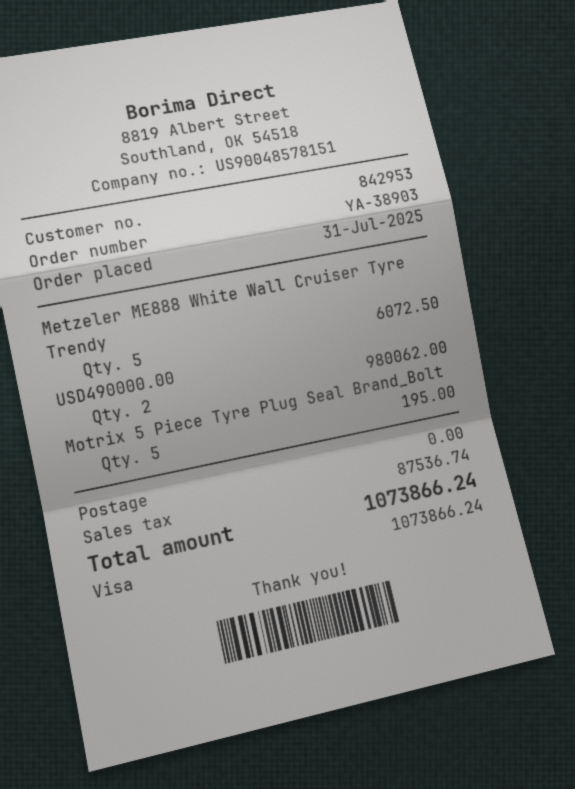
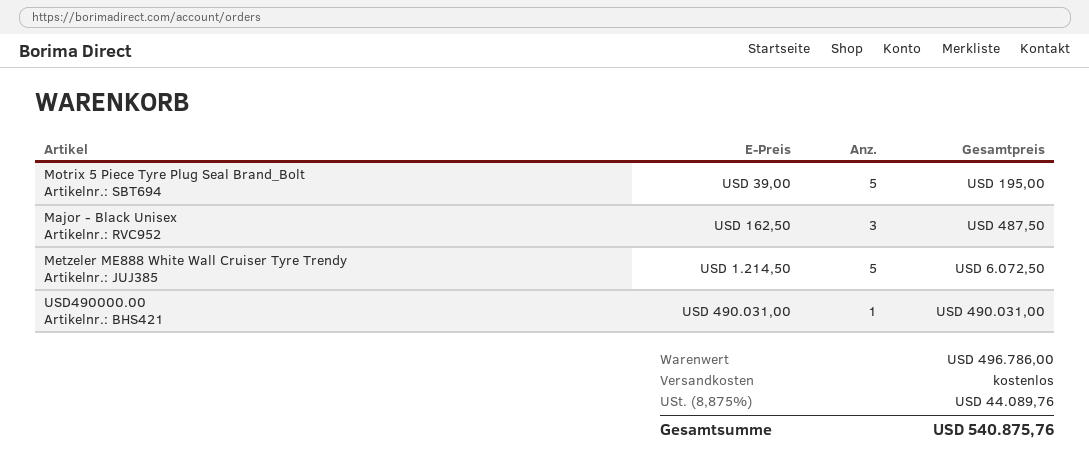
USD490000.00: 2 for 980062.00 -> 1 for 490031.00
Major - Black Unisex: none -> 3 for 487.50
tax: 87536.74 -> 44089.76
total: 1073866.24 -> 540875.76

